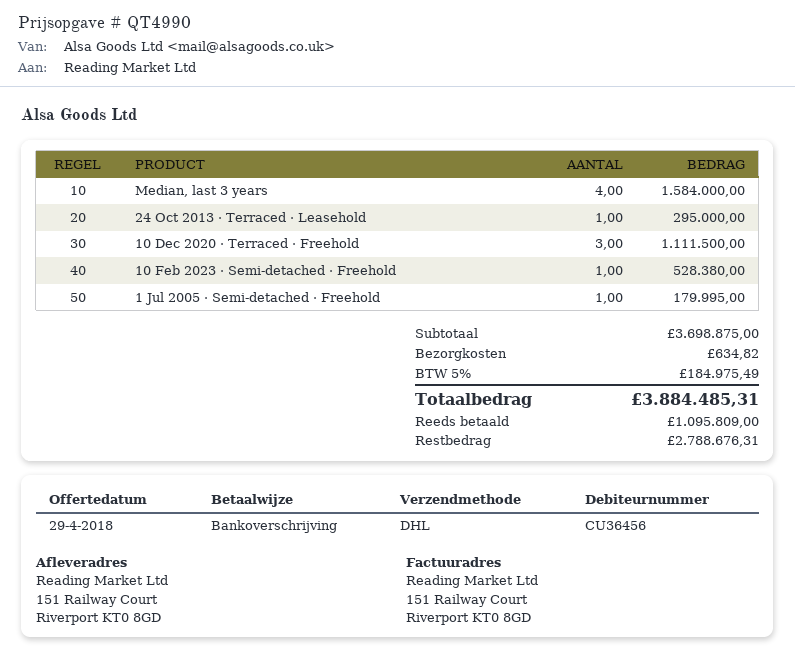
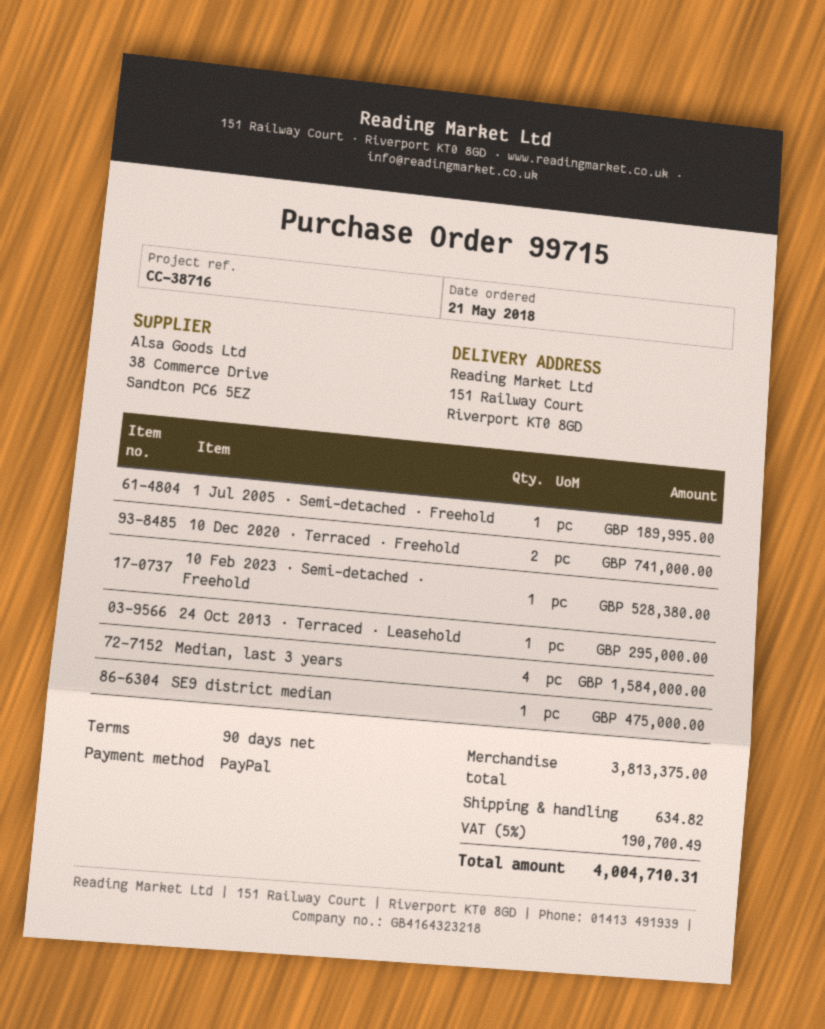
payment method: bank transfer -> PayPal
10 Dec 2020 · Terraced · Freehold: 3 for 1111500.00 -> 2 for 741000.00
1 Jul 2005 · Semi-detached · Freehold: 1 for 179995.00 -> 1 for 189995.00
SE9 district median: none -> 1 for 475000.00
subtotal: 3698875.00 -> 3813375.00
tax: 5% = 184975.49 -> 5% = 190700.49
total: 3884485.31 -> 4004710.31

